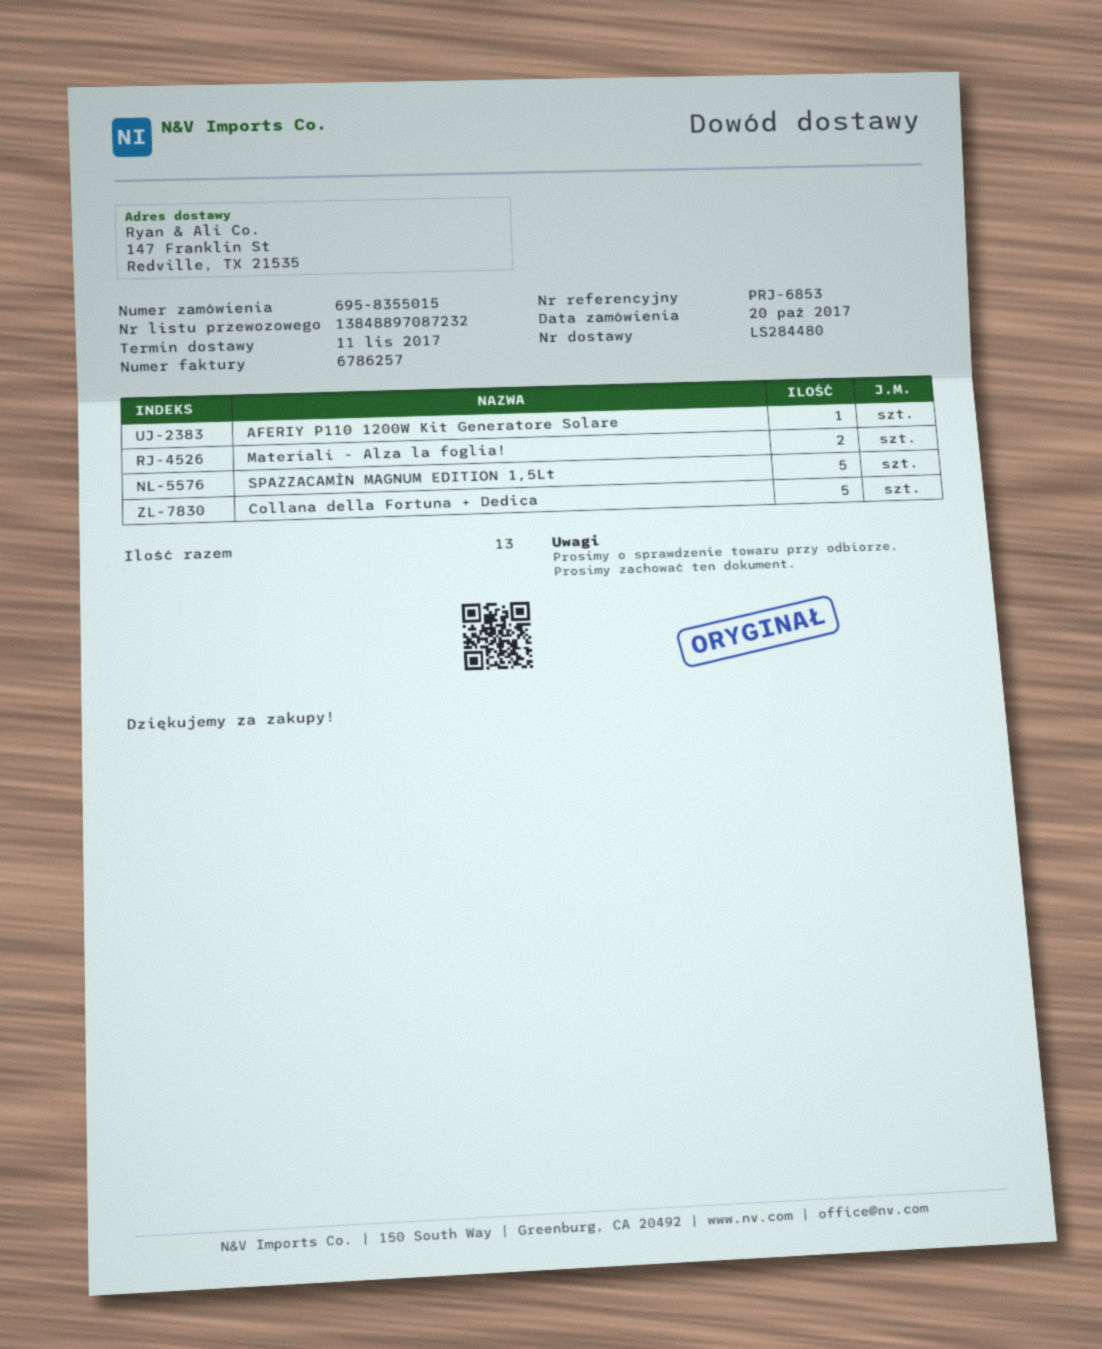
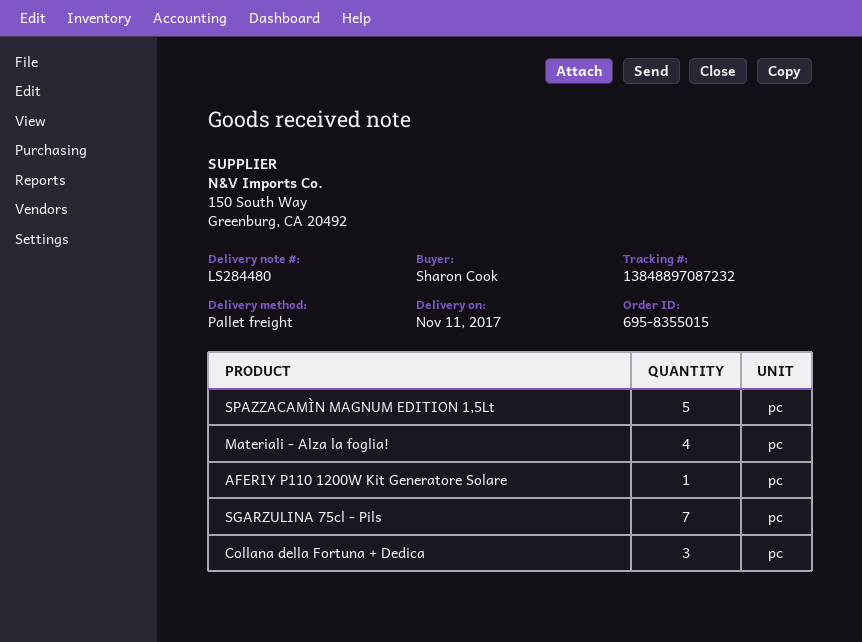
Materiali - Alza la foglia!: 2 -> 4
Collana della Fortuna + Dedica: 5 -> 3
SGARZULINA 75cl - Pils: none -> 7

